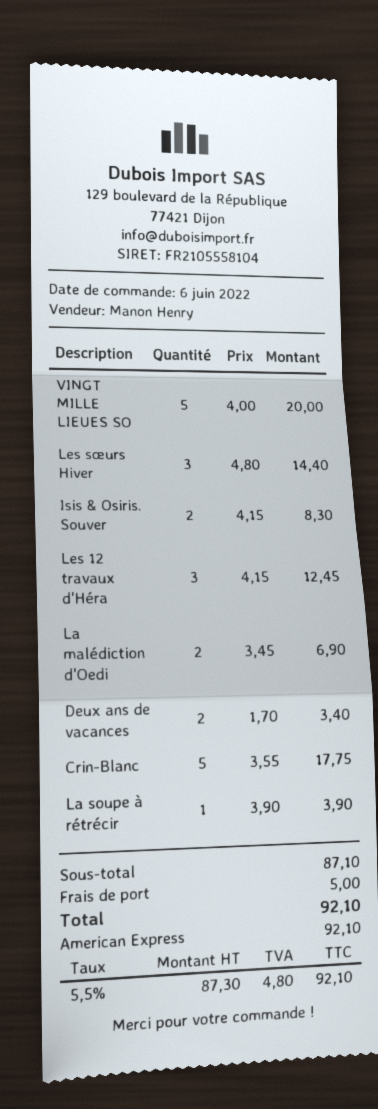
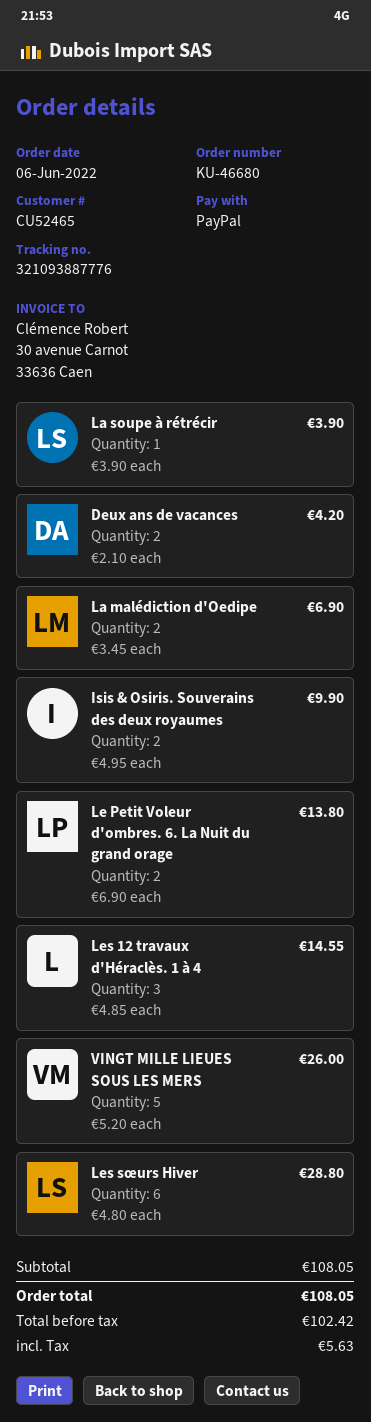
payment method: American Express -> PayPal
VINGT MILLE LIEUES SO: 5 x 4.00 = 20.00 -> 5 x 5.20 = 26.00
Les sœurs Hiver: 3 x 4.80 = 14.40 -> 6 x 4.80 = 28.80
Isis & Osiris. Souver: 2 x 4.15 = 8.30 -> 2 x 4.95 = 9.90
Les 12 travaux d'Héra: 3 x 4.15 = 12.45 -> 3 x 4.85 = 14.55
Deux ans de vacances: 2 x 1.70 = 3.40 -> 2 x 2.10 = 4.20
Crin-Blanc: 5 x 3.55 = 17.75 -> none
Le Petit Voleur d'ombres. 6. La Nuit du grand orage: none -> 2 x 6.90 = 13.80
subtotal: 87.10 -> 108.05
shipping: 5.00 -> none
net: 87.30 -> 102.42
tax: 4.80 -> 5.63
total: 92.10 -> 108.05

